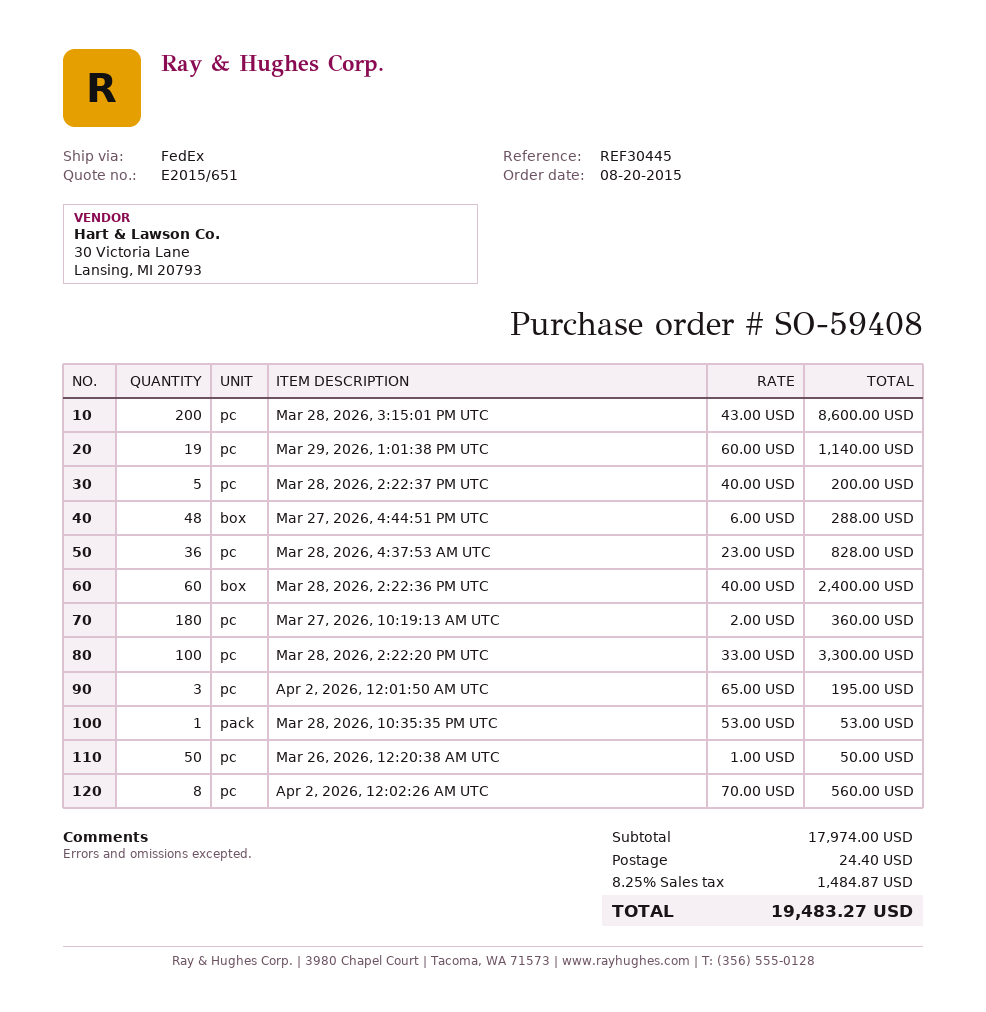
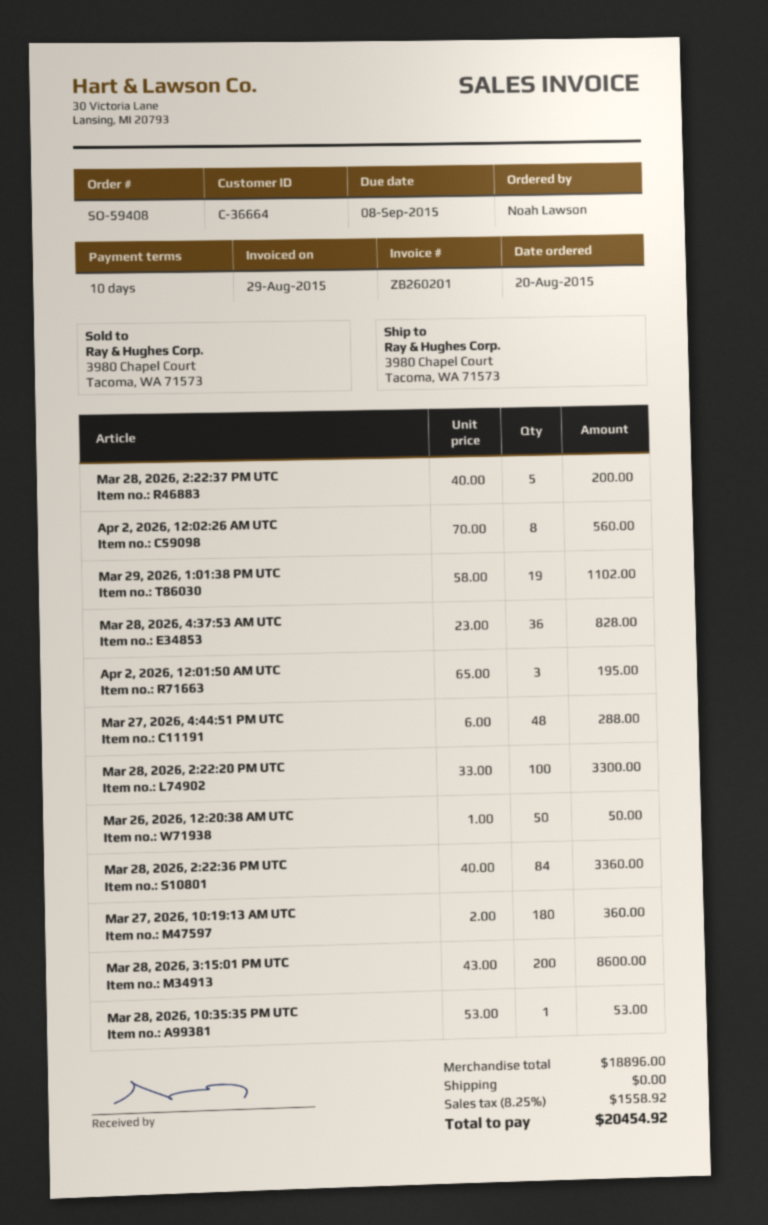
Mar 29, 2026, 1:01:38 PM UTC: 19 x 60.00 = 1140.00 -> 19 x 58.00 = 1102.00
Mar 28, 2026, 2:22:36 PM UTC: 60 x 40.00 = 2400.00 -> 84 x 40.00 = 3360.00
subtotal: 17974.00 -> 18896.00
shipping: 24.40 -> 0.00
tax: 8.25% = 1484.87 -> 8.25% = 1558.92
total: 19483.27 -> 20454.92

